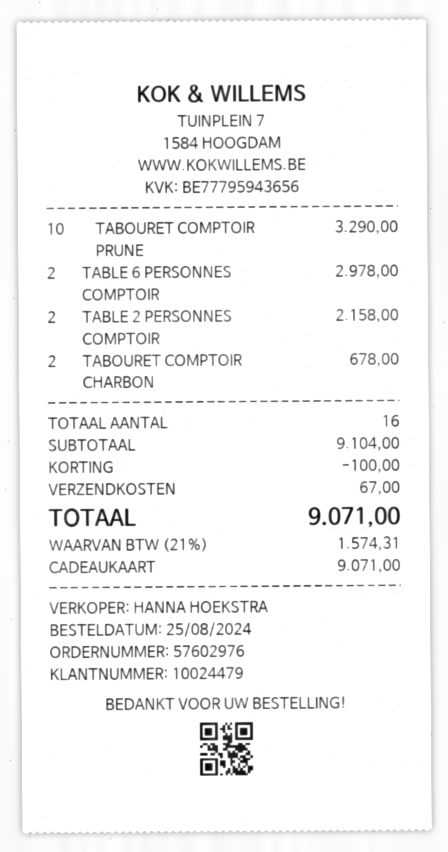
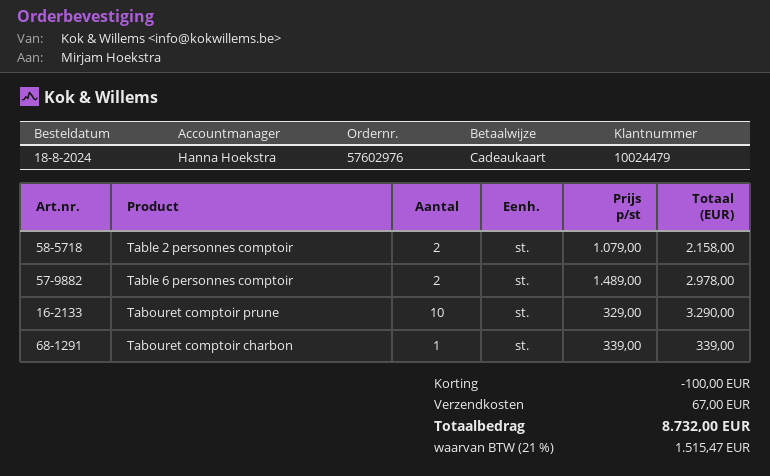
order date: 2024-08-25 -> 2024-08-18
TABOURET COMPTOIR CHARBON: 2 for 678.00 -> 1 for 339.00
tax: 21% = 1574.31 -> 21% = 1515.47
total: 9071.00 -> 8732.00

